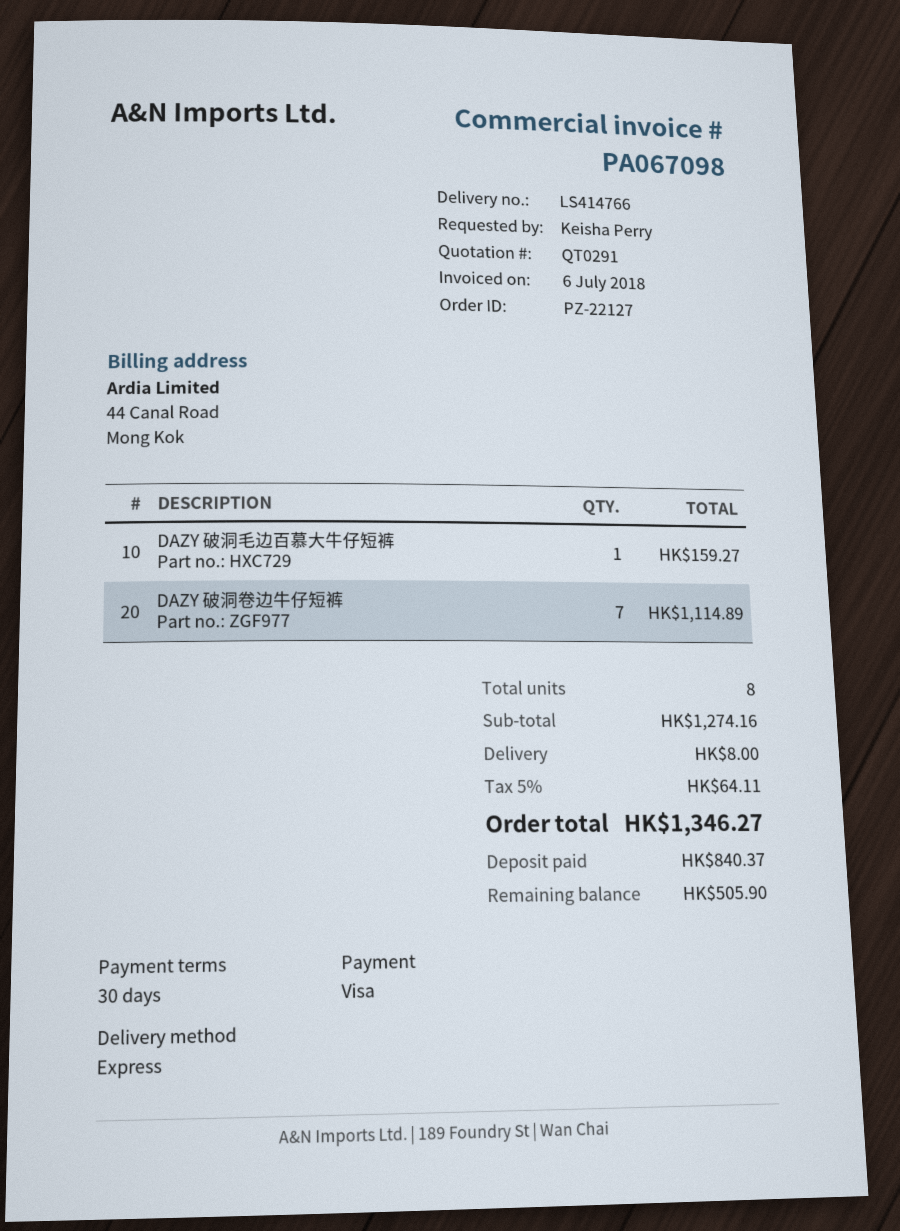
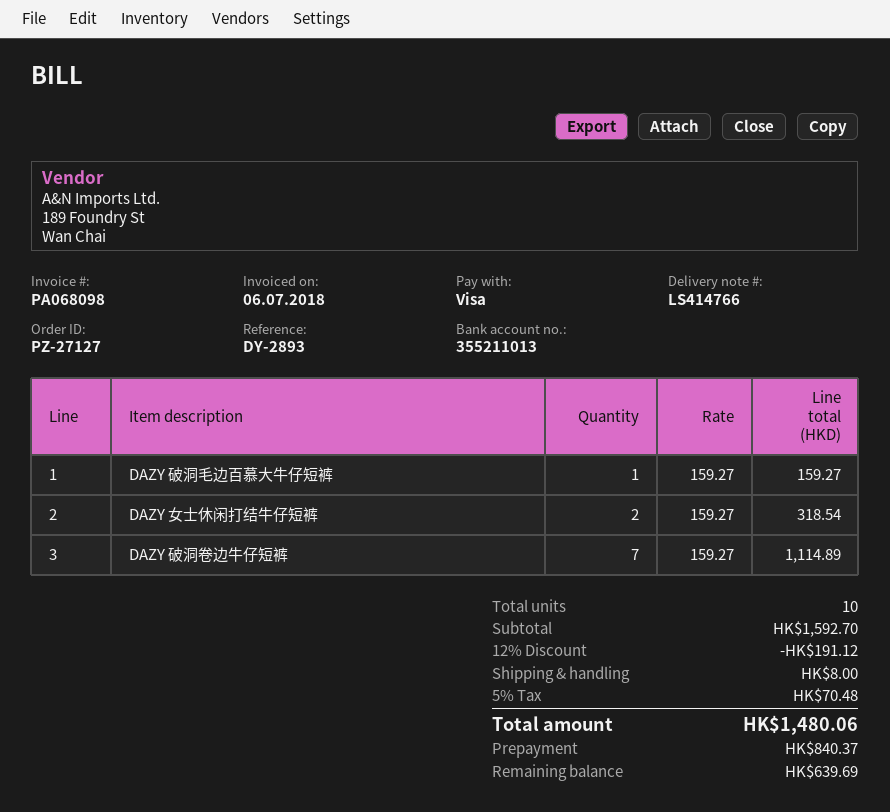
order number: PZ-22127 -> PZ-27127
invoice number: PA067098 -> PA068098
DAZY 女士休闲打结牛仔短裤: none -> 2 for 318.54
total quantity: 8 -> 10
subtotal: 1274.16 -> 1592.70
discount: none -> 12% = 191.12
tax: 5% = 64.11 -> 5% = 70.48
total: 1346.27 -> 1480.06
balance: 505.90 -> 639.69

